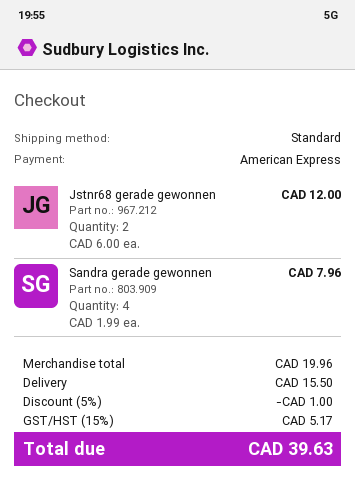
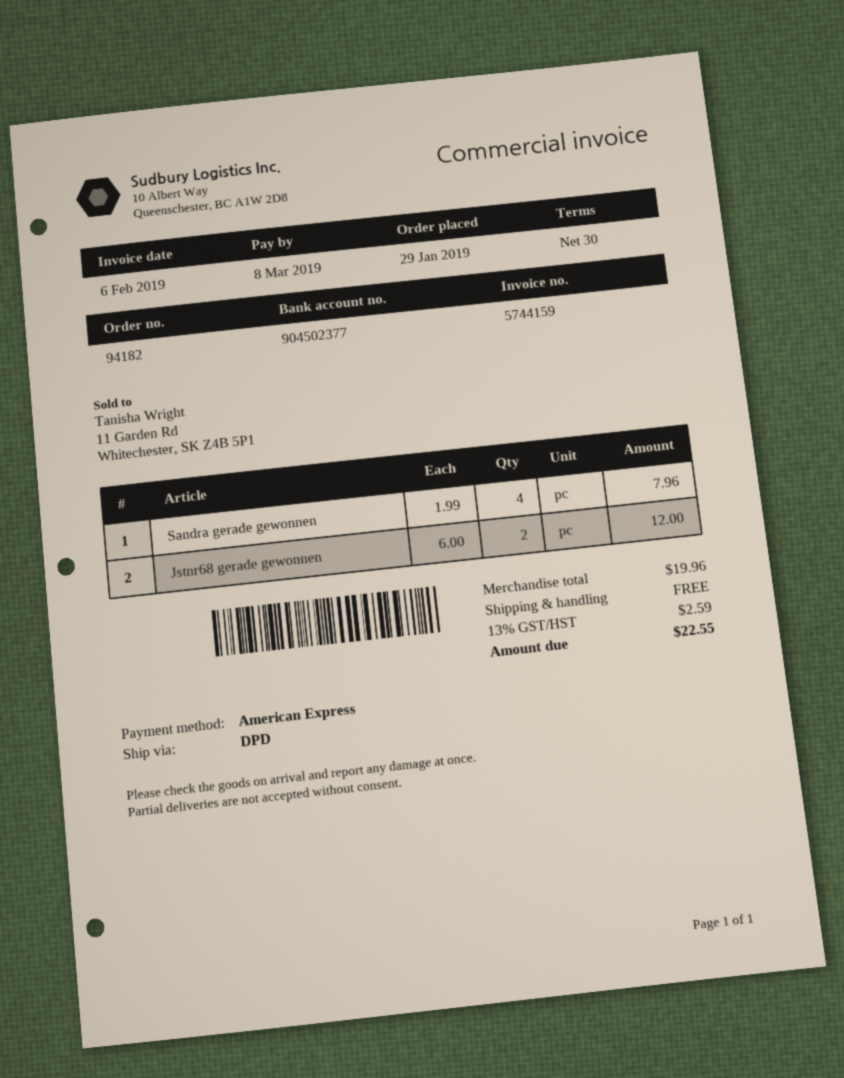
shipping method: standard -> DPD
discount: 5% = 1.00 -> none
shipping: 15.50 -> 0.00
tax: 15% = 5.17 -> 13% = 2.59
total: 39.63 -> 22.55

